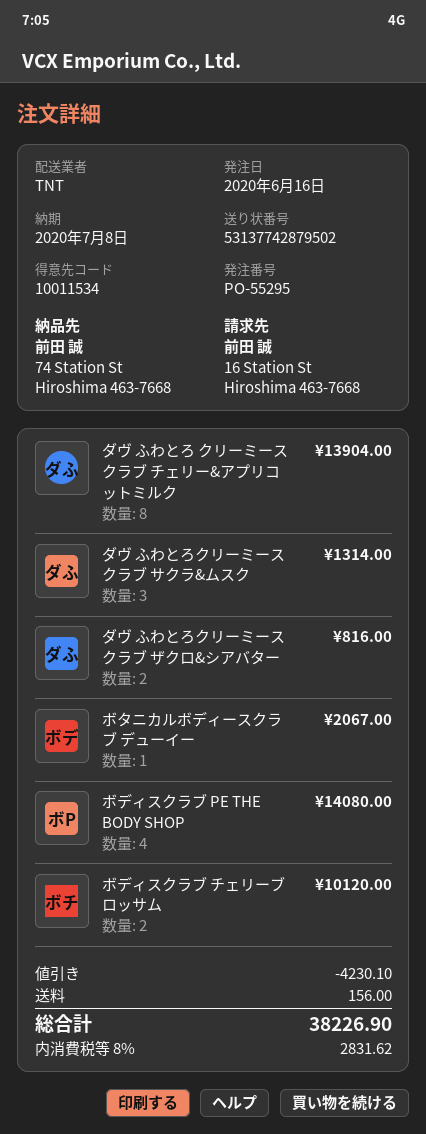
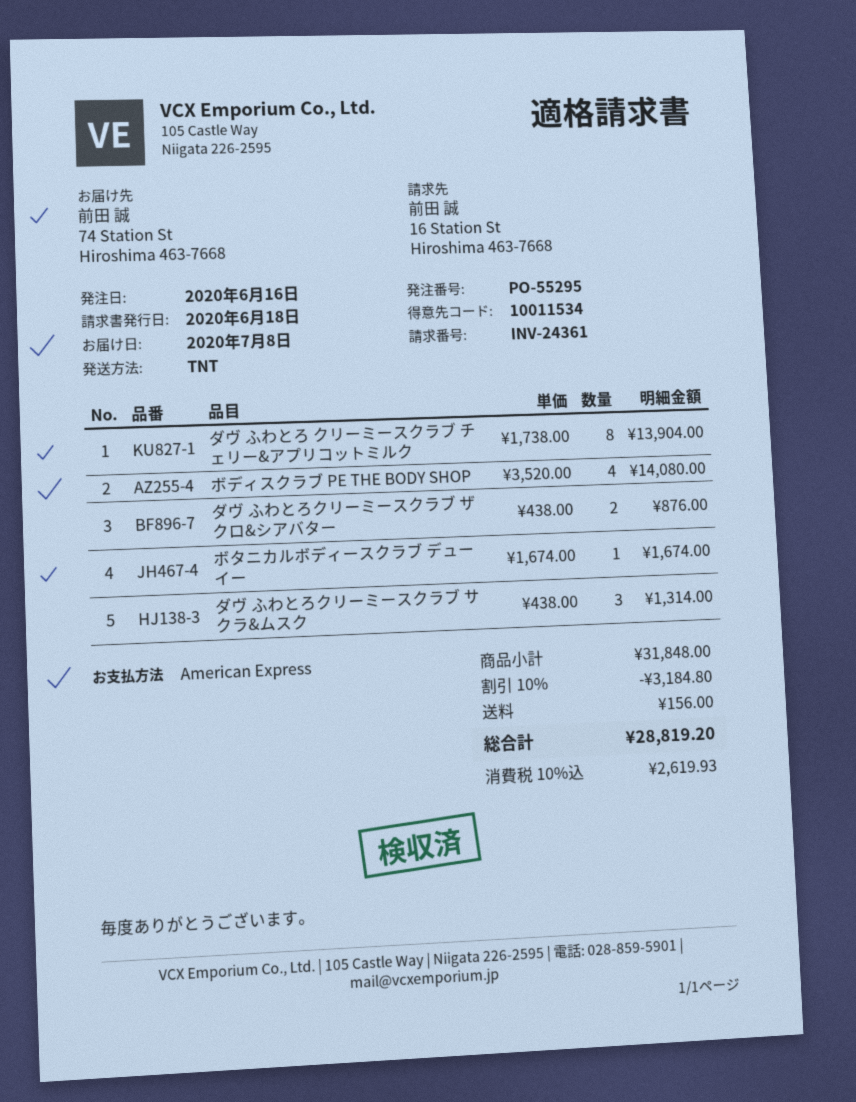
ダヴ ふわとろクリーミースクラブ ザクロ&シアバター: 2 for 816.00 -> 2 for 876.00
ボタニカルボディースクラブ デューイー: 1 for 2067.00 -> 1 for 1674.00
ボディスクラブ チェリーブロッサム: 2 for 10120.00 -> none
discount: 4230.10 -> 3184.80
tax: 8% = 2831.62 -> 10% = 2619.93
total: 38226.90 -> 28819.20

